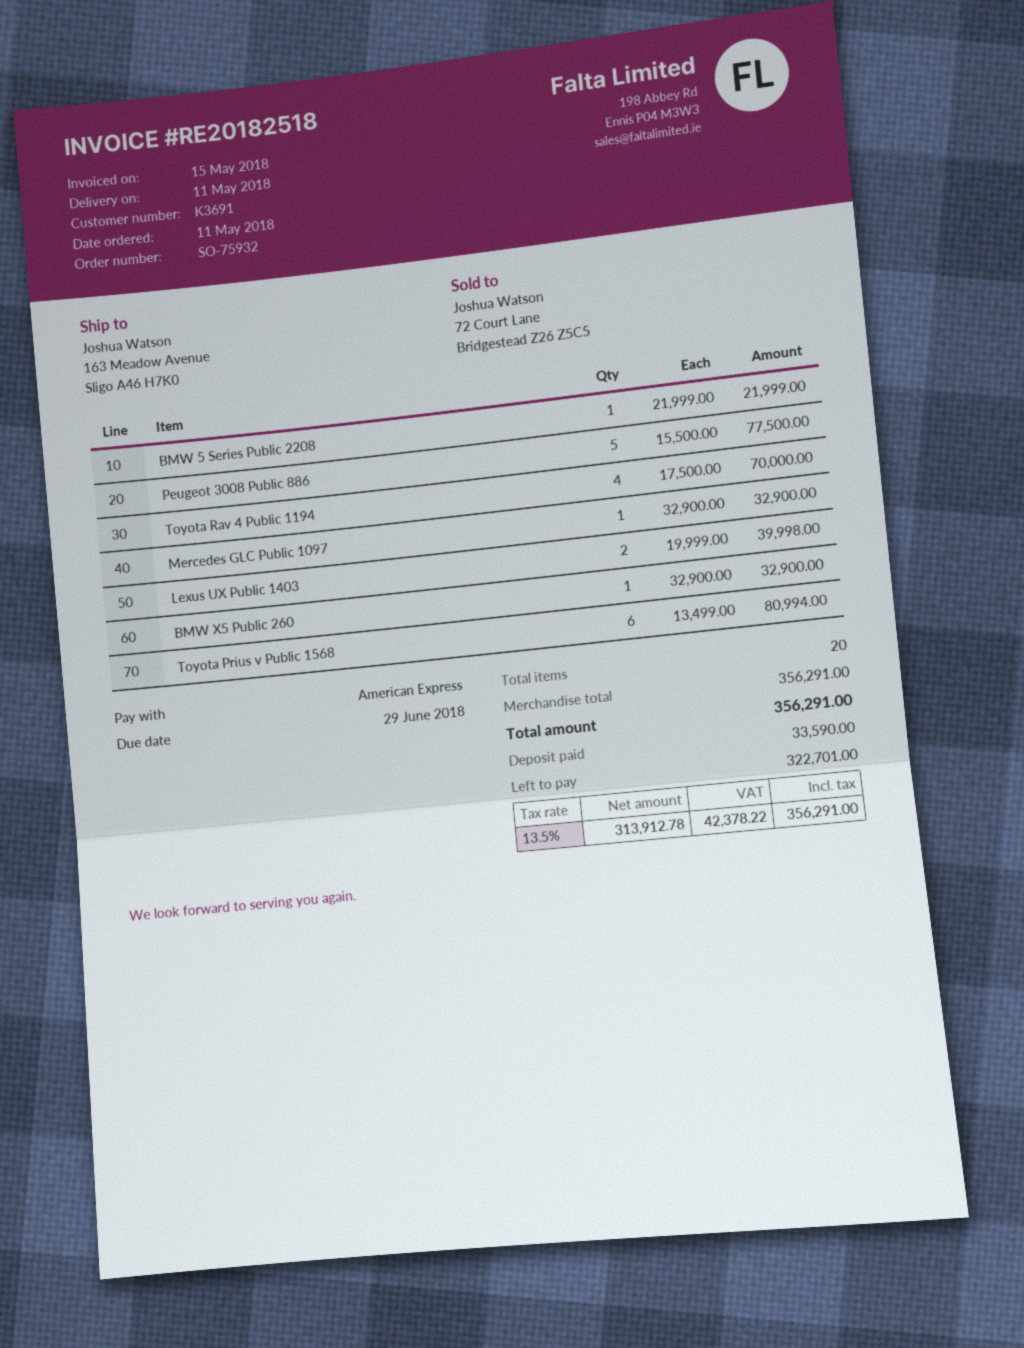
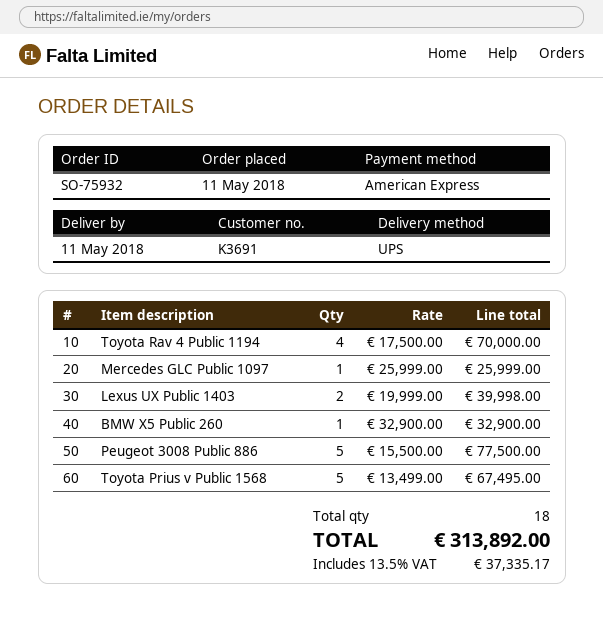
BMW 5 Series Public 2208: 1 x 21999.00 = 21999.00 -> none
Mercedes GLC Public 1097: 1 x 32900.00 = 32900.00 -> 1 x 25999.00 = 25999.00
Toyota Prius v Public 1568: 6 x 13499.00 = 80994.00 -> 5 x 13499.00 = 67495.00
total quantity: 20 -> 18
tax: 13.5% = 42378.22 -> 13.5% = 37335.17
total: 356291.00 -> 313892.00

